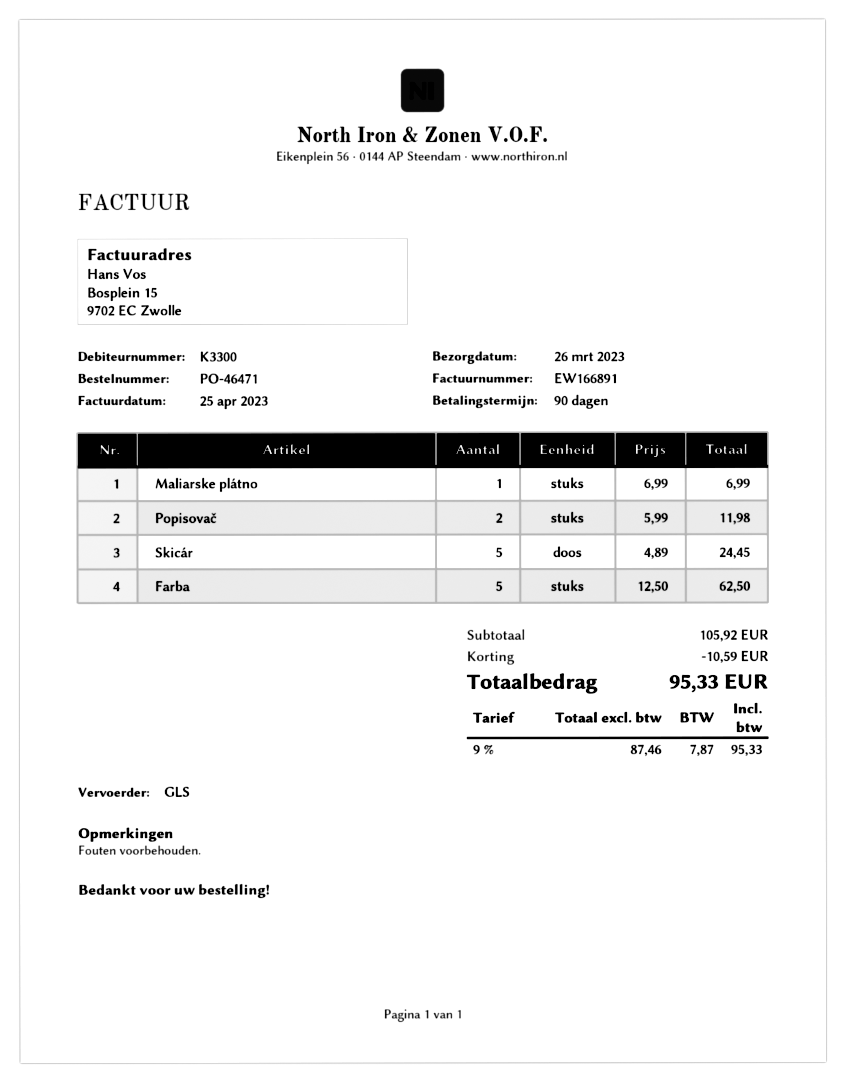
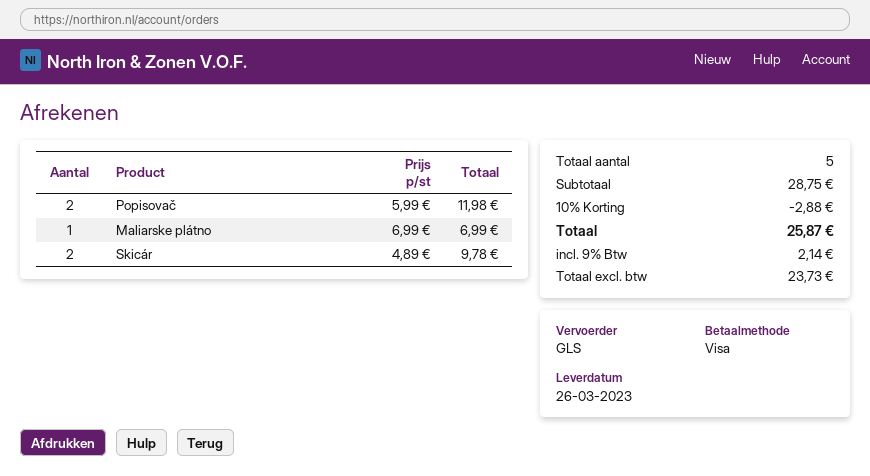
Skicár: 5 x 4.89 = 24.45 -> 2 x 4.89 = 9.78
Farba: 5 x 12.50 = 62.50 -> none
subtotal: 105.92 -> 28.75
discount: 10.59 -> 2.88
net: 87.46 -> 23.73
tax: 9% = 7.87 -> 9% = 2.14
total: 95.33 -> 25.87

